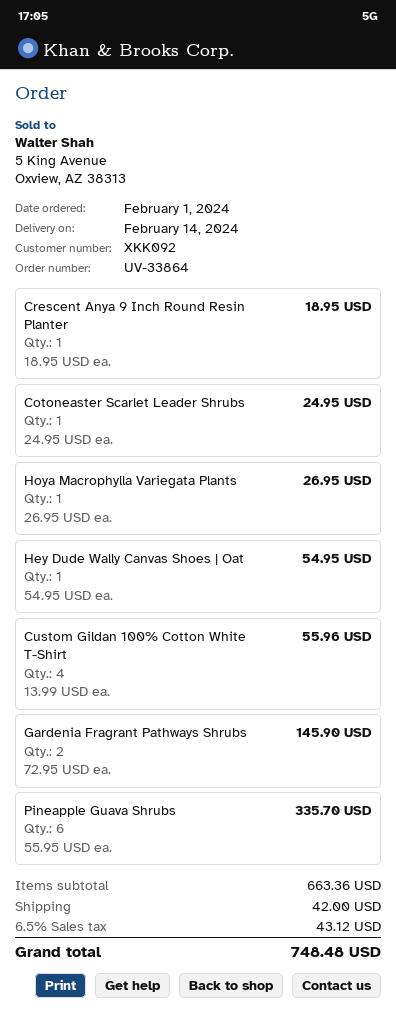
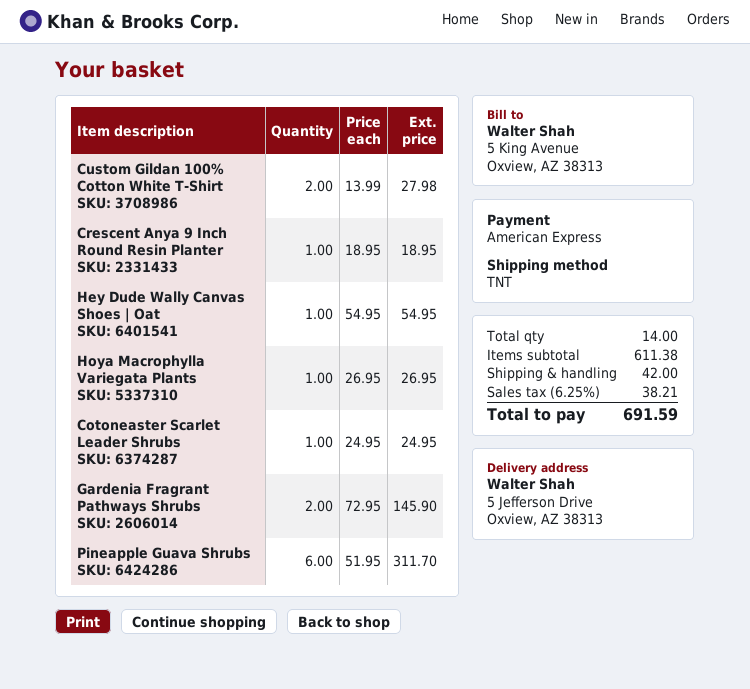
Custom Gildan 100% Cotton White T-Shirt: 4 x 13.99 = 55.96 -> 2 x 13.99 = 27.98
Pineapple Guava Shrubs: 6 x 55.95 = 335.70 -> 6 x 51.95 = 311.70
subtotal: 663.36 -> 611.38
tax: 6.5% = 43.12 -> 6.25% = 38.21
total: 748.48 -> 691.59

